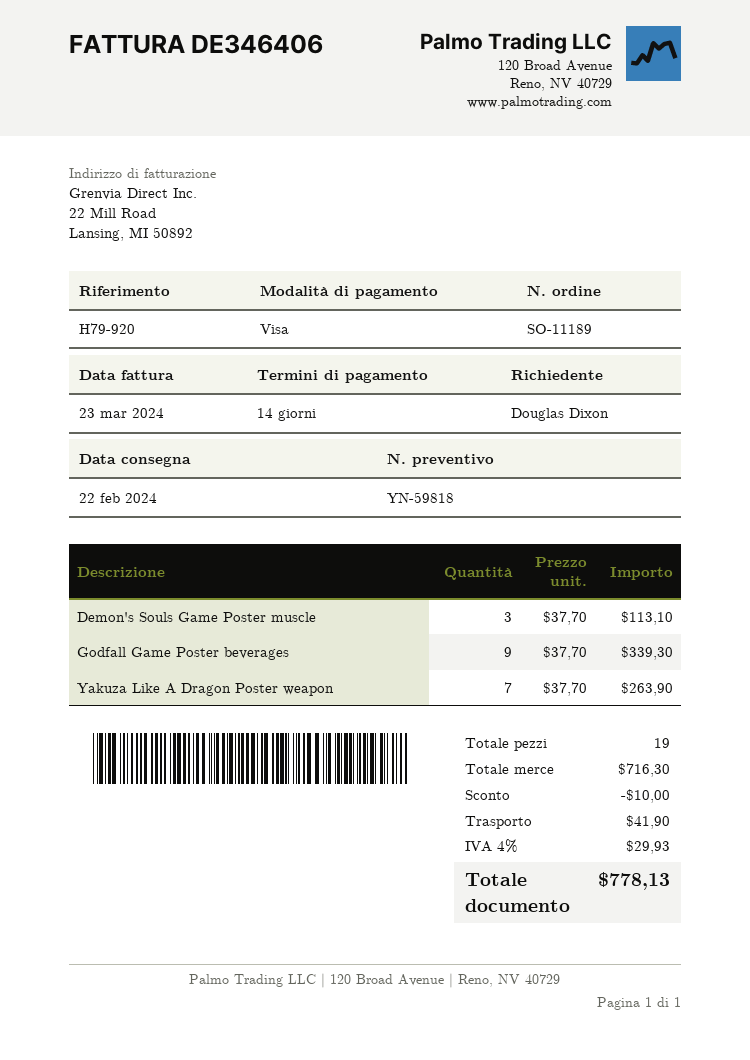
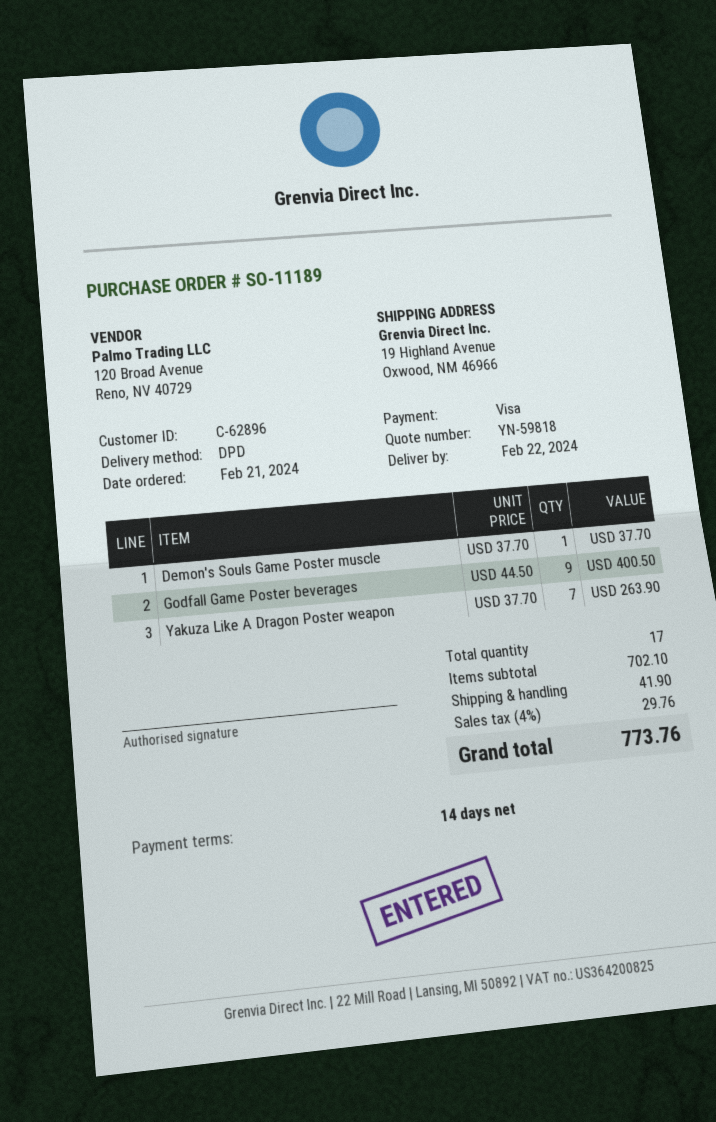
Demon's Souls Game Poster muscle: 3 x 37.70 = 113.10 -> 1 x 37.70 = 37.70
Godfall Game Poster beverages: 9 x 37.70 = 339.30 -> 9 x 44.50 = 400.50
total quantity: 19 -> 17
subtotal: 716.30 -> 702.10
discount: 10.00 -> none
tax: 4% = 29.93 -> 4% = 29.76
total: 778.13 -> 773.76

